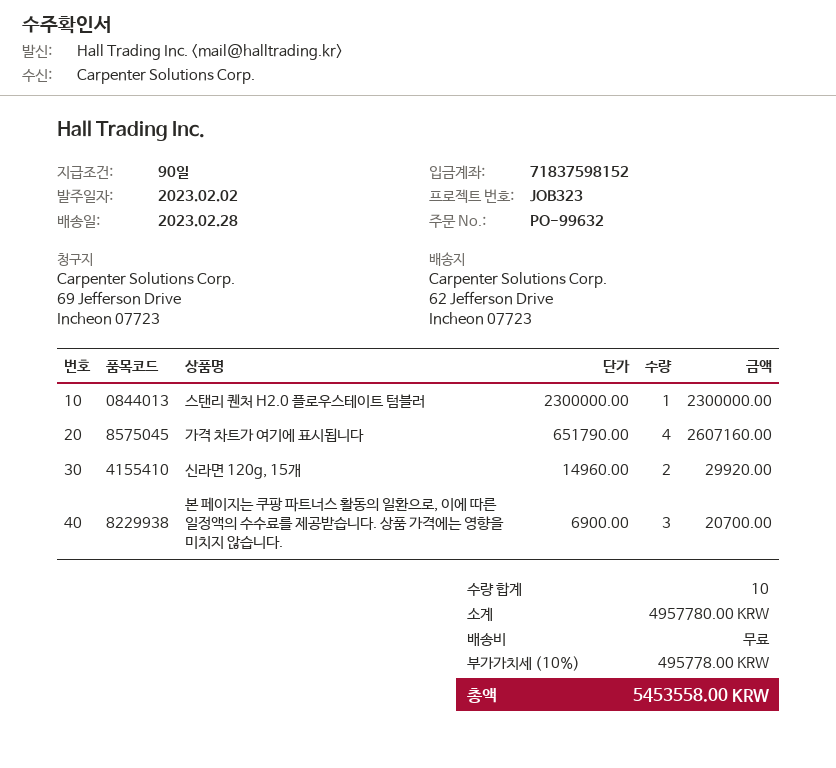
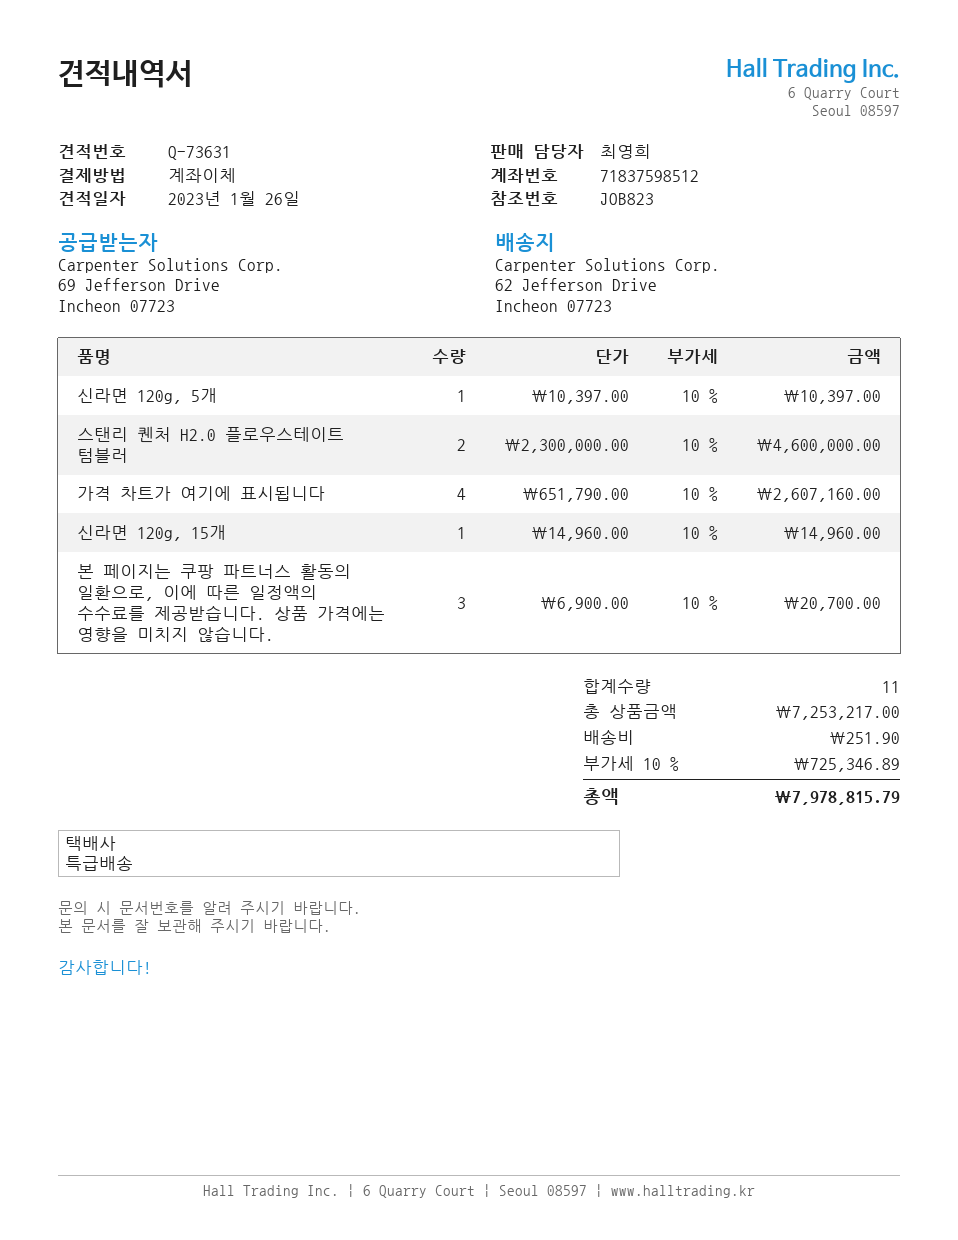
reference: JOB323 -> JOB823
bank account: 71837598152 -> 71837598512
스탠리 퀜처 H2.0 플로우스테이트 텀블러: 1 x 2300000.00 = 2300000.00 -> 2 x 2300000.00 = 4600000.00
신라면 120g, 15개: 2 x 14960.00 = 29920.00 -> 1 x 14960.00 = 14960.00
신라면 120g, 5개: none -> 1 x 10397.00 = 10397.00
total quantity: 10 -> 11
subtotal: 4957780.00 -> 7253217.00
shipping: 0.00 -> 251.90
tax: 10% = 495778.00 -> 10% = 725346.89
total: 5453558.00 -> 7978815.79

